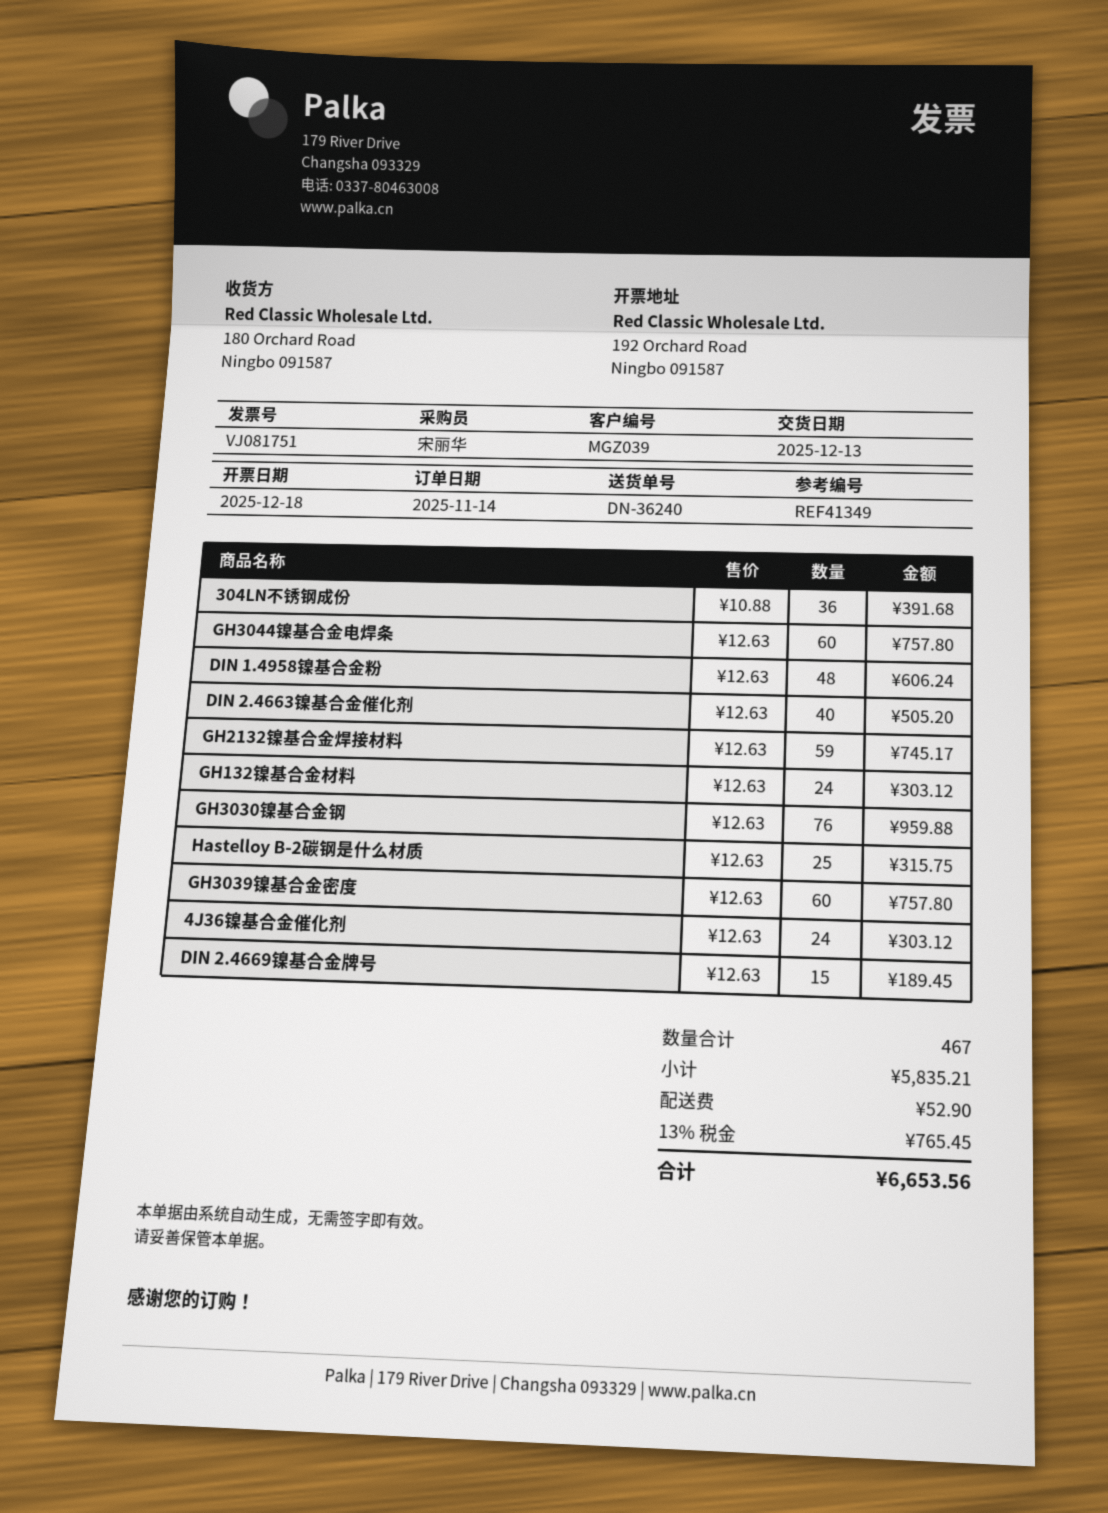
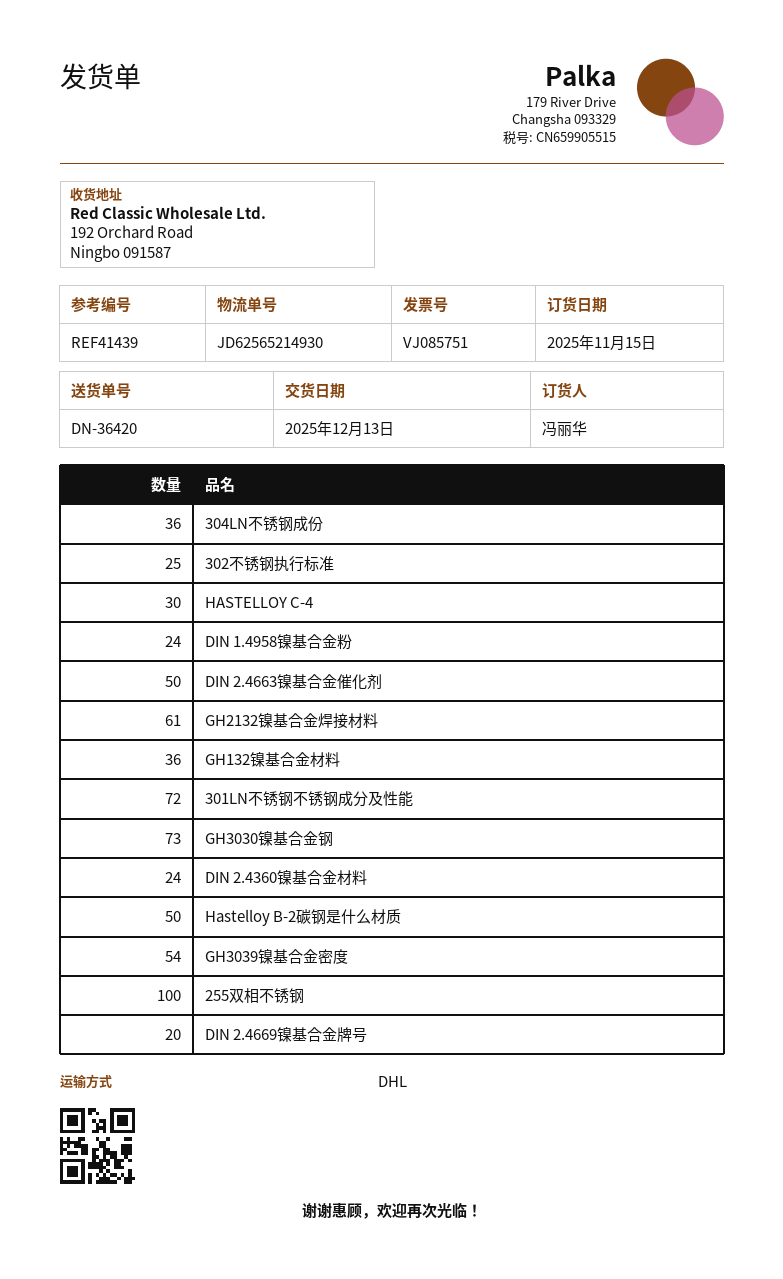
order date: 2025-11-14 -> 2025-11-15
delivery note number: DN-36240 -> DN-36420
invoice number: VJ081751 -> VJ085751
reference: REF41349 -> REF41439
ordered by: 宋丽华 -> 冯丽华
ship to: 180 Orchard Road, Ningbo 091587 -> 192 Orchard Road, Ningbo 091587
GH3044镍基合金电焊条: 60 -> none
DIN 1.4958镍基合金粉: 48 -> 24
DIN 2.4663镍基合金催化剂: 40 -> 50
GH2132镍基合金焊接材料: 59 -> 61
GH132镍基合金材料: 24 -> 36
GH3030镍基合金钢: 76 -> 73
Hastelloy B-2碳钢是什么材质: 25 -> 50
GH3039镍基合金密度: 60 -> 54
4J36镍基合金催化剂: 24 -> none
DIN 2.4669镍基合金牌号: 15 -> 20
302不锈钢执行标准: none -> 25
HASTELLOY C-4: none -> 30
301LN不锈钢不锈钢成分及性能: none -> 72
DIN 2.4360镍基合金材料: none -> 24
255双相不锈钢: none -> 100

